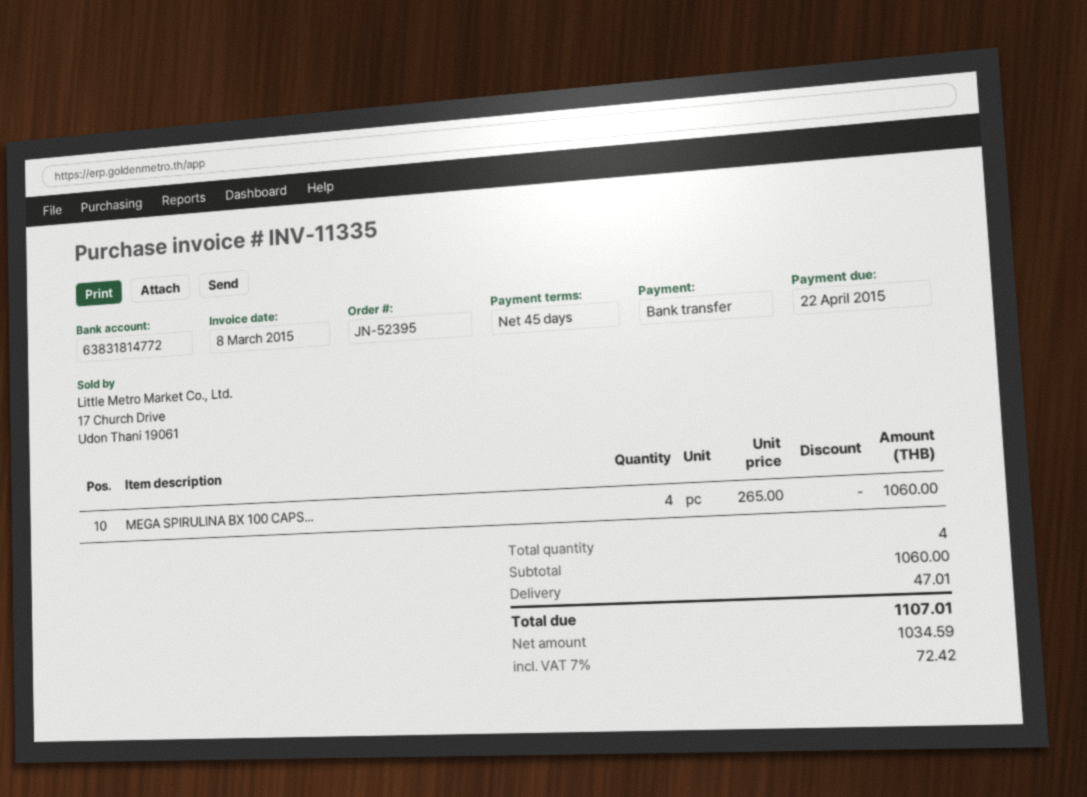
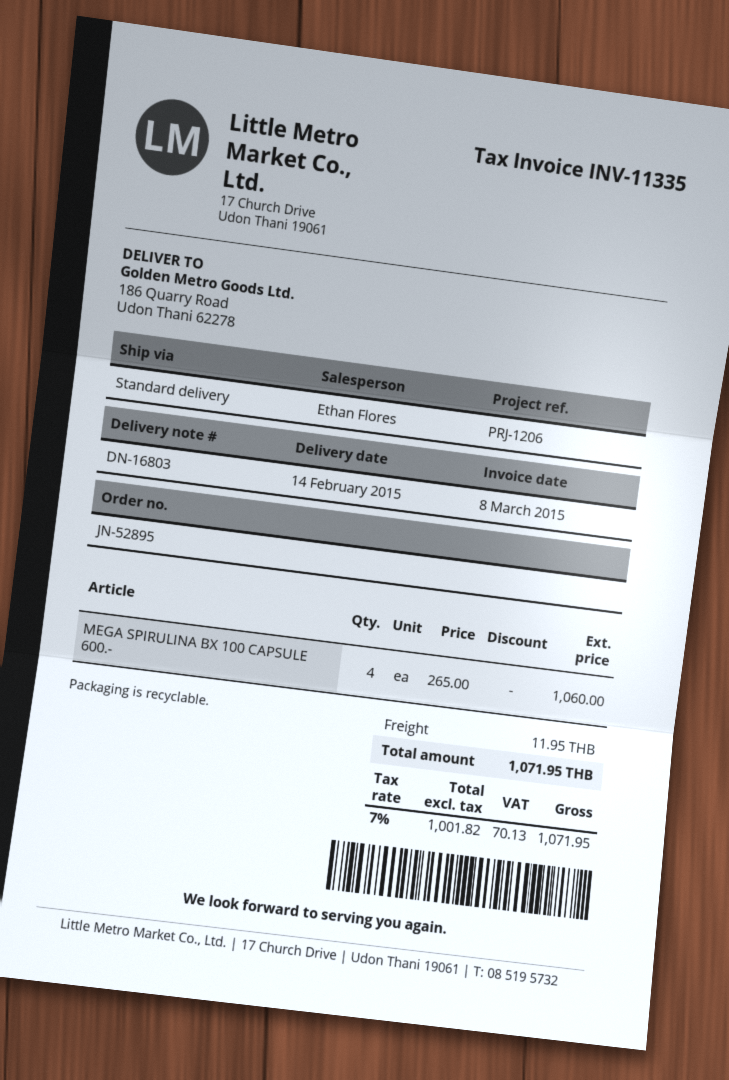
order number: JN-52395 -> JN-52895
shipping: 47.01 -> 11.95
net: 1034.59 -> 1001.82
tax: 7% = 72.42 -> 7% = 70.13
total: 1107.01 -> 1071.95

